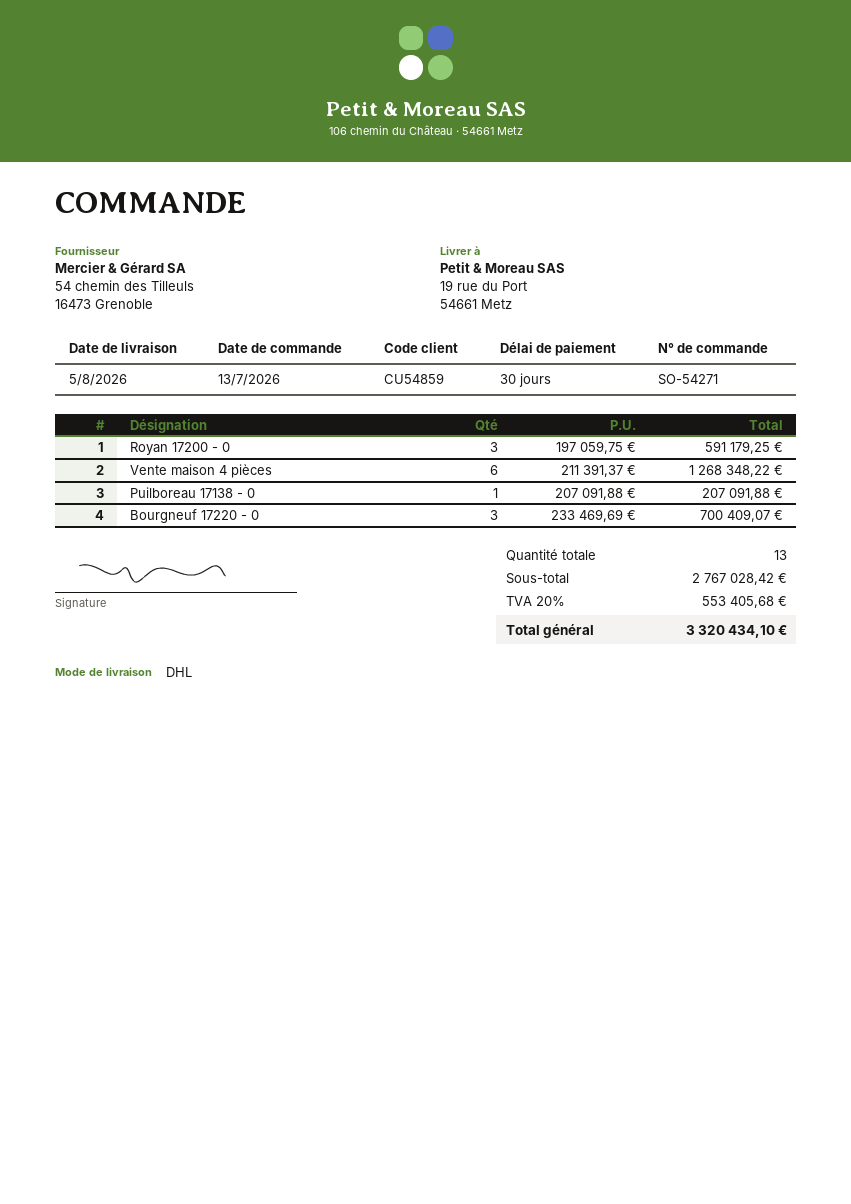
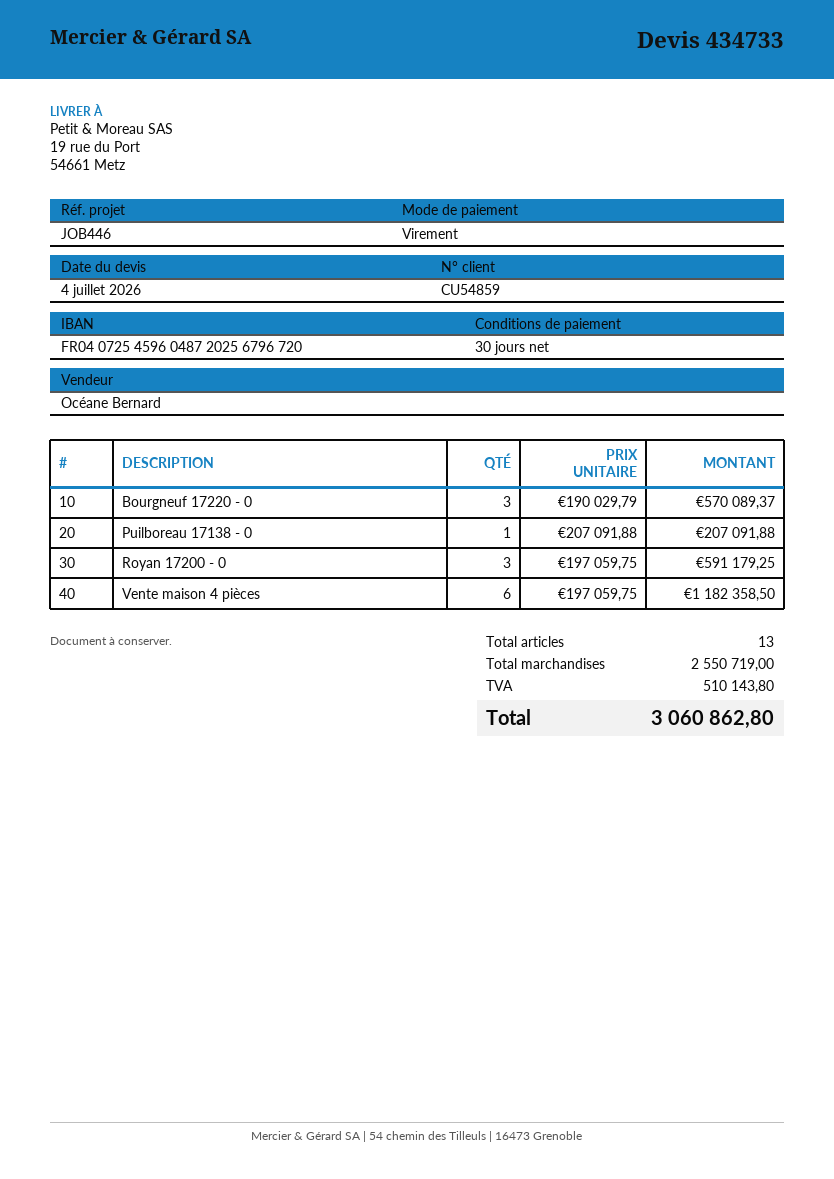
Vente maison 4 pièces: 6 x 211391.37 = 1268348.22 -> 6 x 197059.75 = 1182358.50
Bourgneuf 17220 - 0: 3 x 233469.69 = 700409.07 -> 3 x 190029.79 = 570089.37
subtotal: 2767028.42 -> 2550719.00
tax: 553405.68 -> 510143.80
total: 3320434.10 -> 3060862.80

